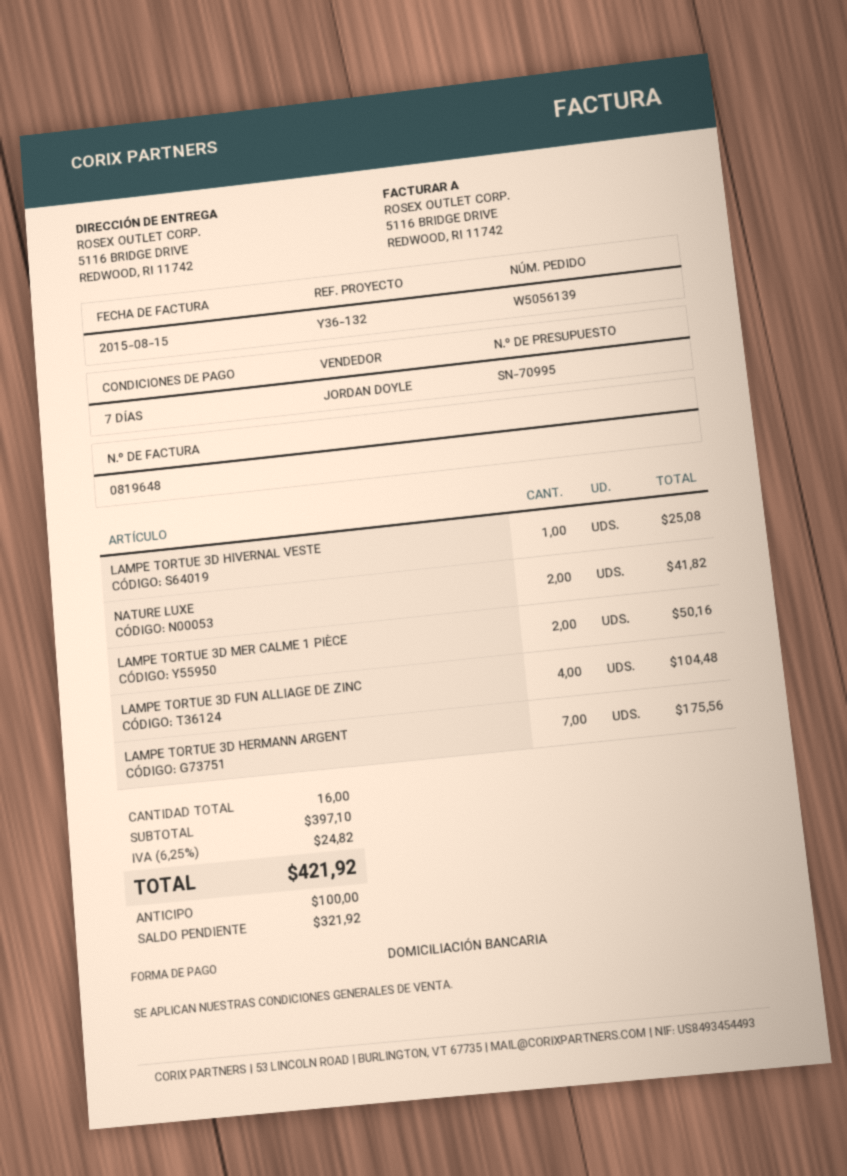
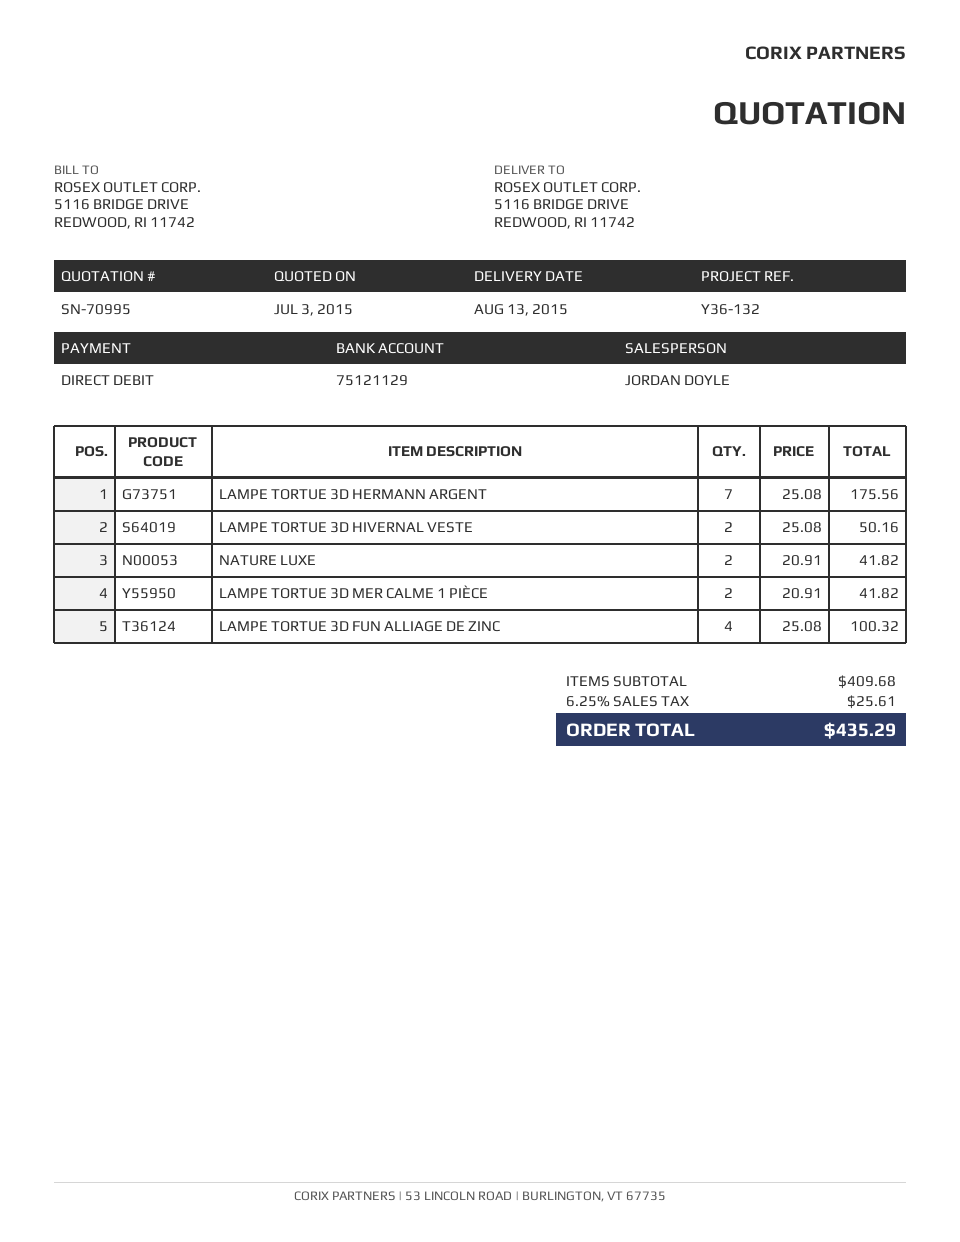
LAMPE TORTUE 3D HIVERNAL VESTE: 1 for 25.08 -> 2 for 50.16
LAMPE TORTUE 3D MER CALME 1 PIÈCE: 2 for 50.16 -> 2 for 41.82
LAMPE TORTUE 3D FUN ALLIAGE DE ZINC: 4 for 104.48 -> 4 for 100.32
subtotal: 397.10 -> 409.68
tax: 6.25% = 24.82 -> 6.25% = 25.61
total: 421.92 -> 435.29

